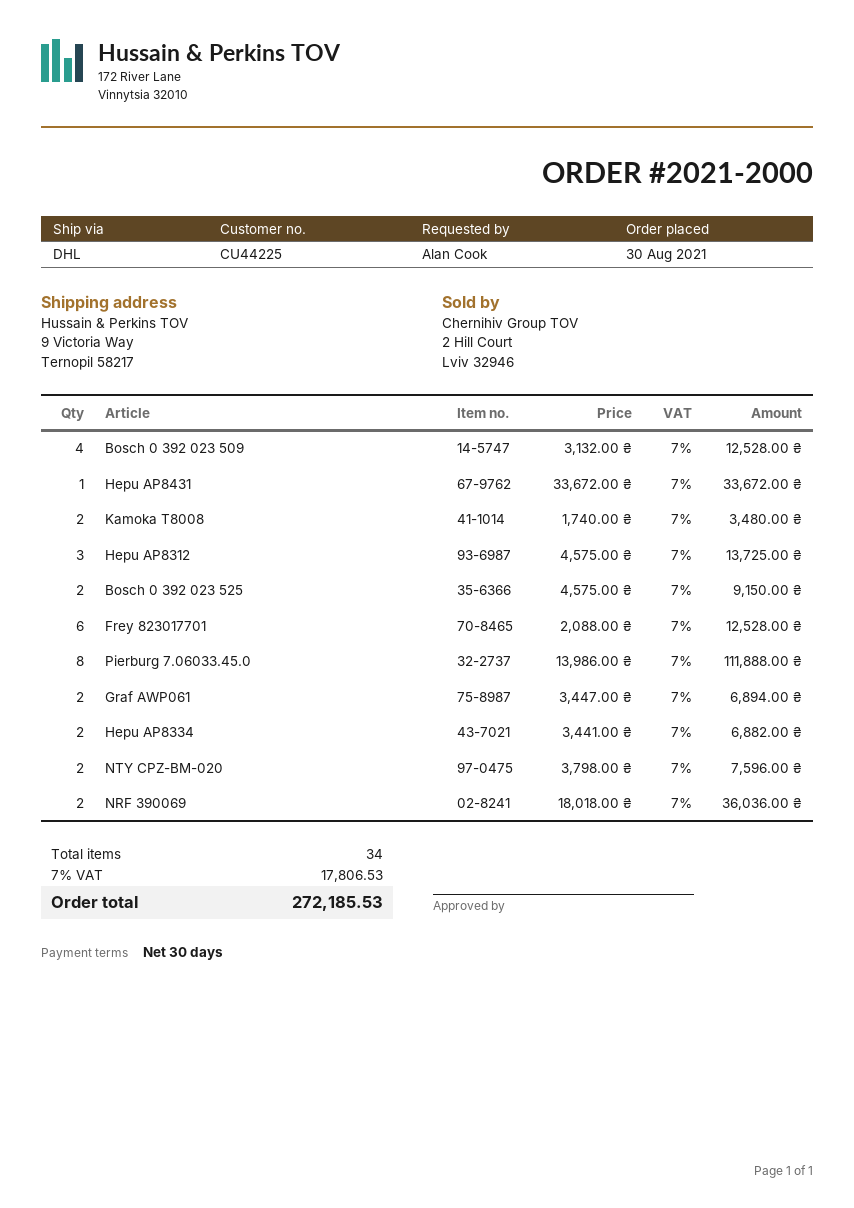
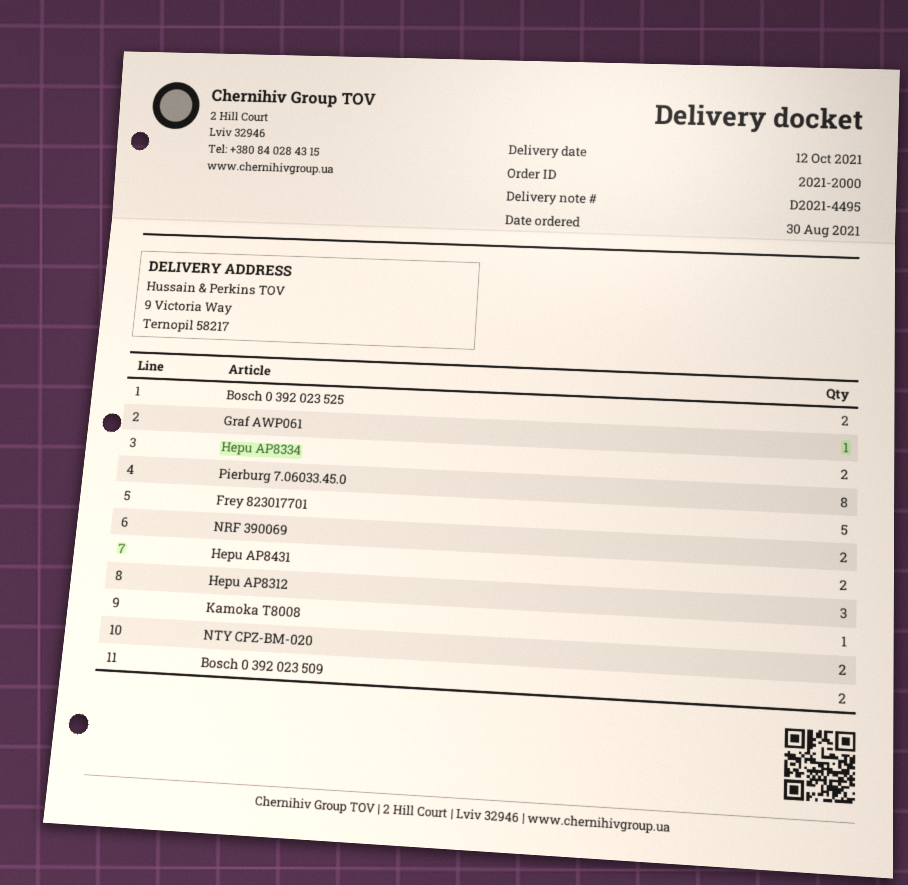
Bosch 0 392 023 509: 4 -> 2
Hepu AP8431: 1 -> 2
Kamoka T8008: 2 -> 1
Frey 823017701: 6 -> 5
Graf AWP061: 2 -> 1

